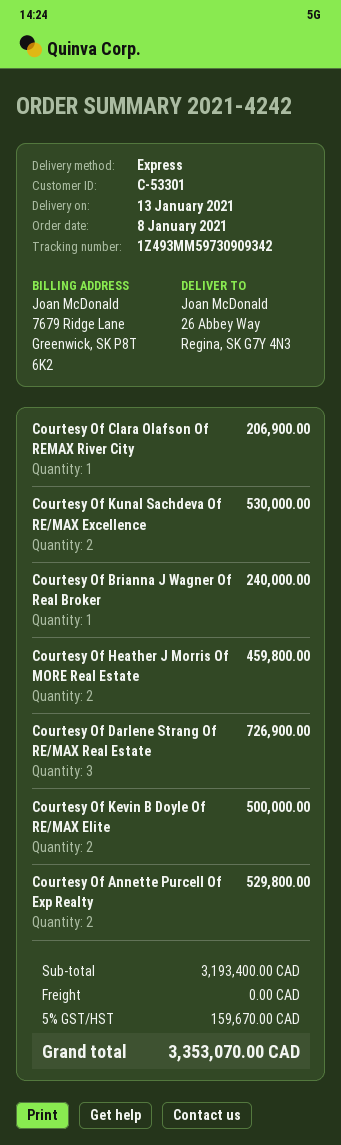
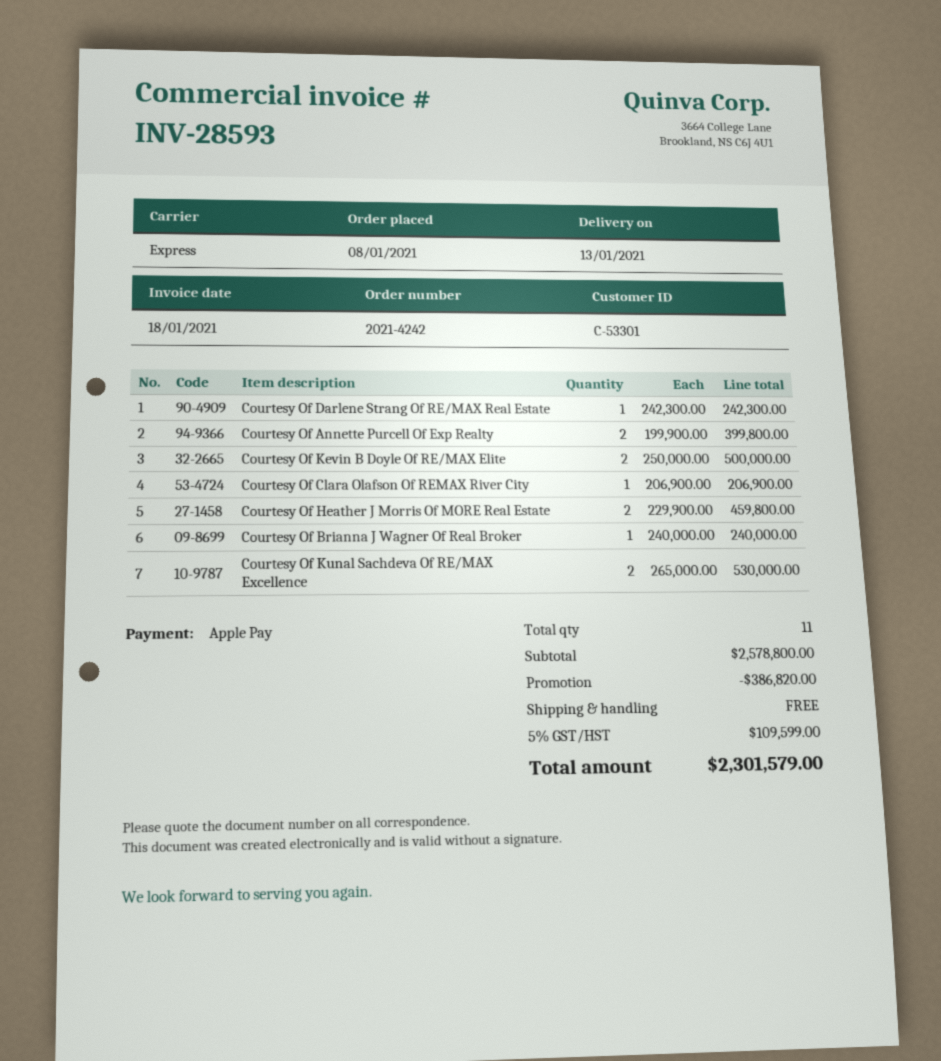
Courtesy Of Darlene Strang Of RE/MAX Real Estate: 3 for 726900.00 -> 1 for 242300.00
Courtesy Of Annette Purcell Of Exp Realty: 2 for 529800.00 -> 2 for 399800.00
subtotal: 3193400.00 -> 2578800.00
discount: none -> 386820.00
tax: 5% = 159670.00 -> 5% = 109599.00
total: 3353070.00 -> 2301579.00

